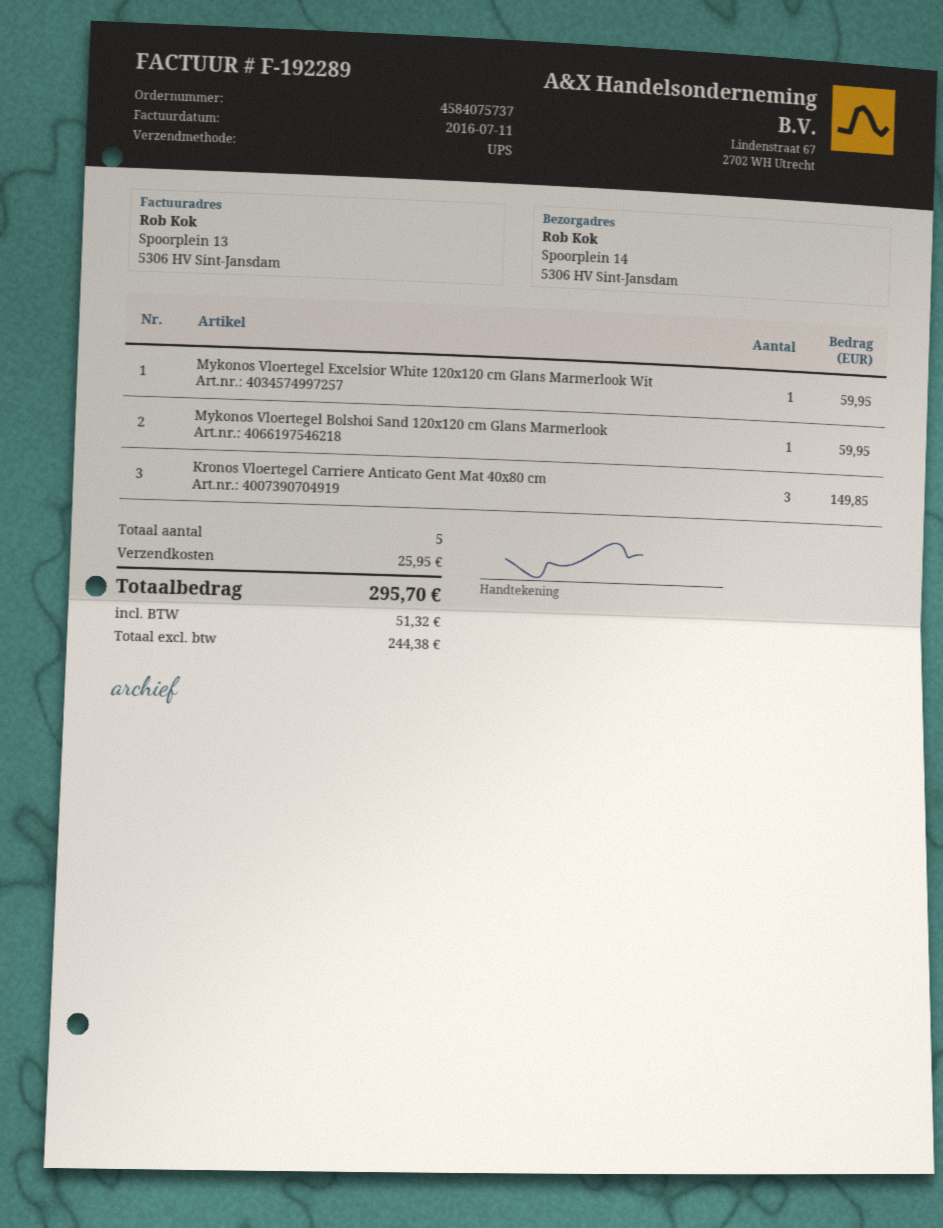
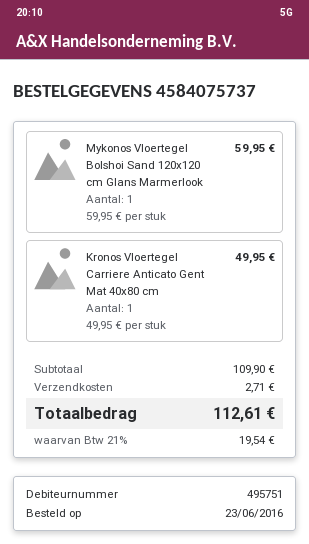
Mykonos Vloertegel Excelsior White 120x120 cm Glans Marmerlook Wit: 1 for 59.95 -> none
Kronos Vloertegel Carriere Anticato Gent Mat 40x80 cm: 3 for 149.85 -> 1 for 49.95
shipping: 25.95 -> 2.71
tax: 51.32 -> 19.54
total: 295.70 -> 112.61

